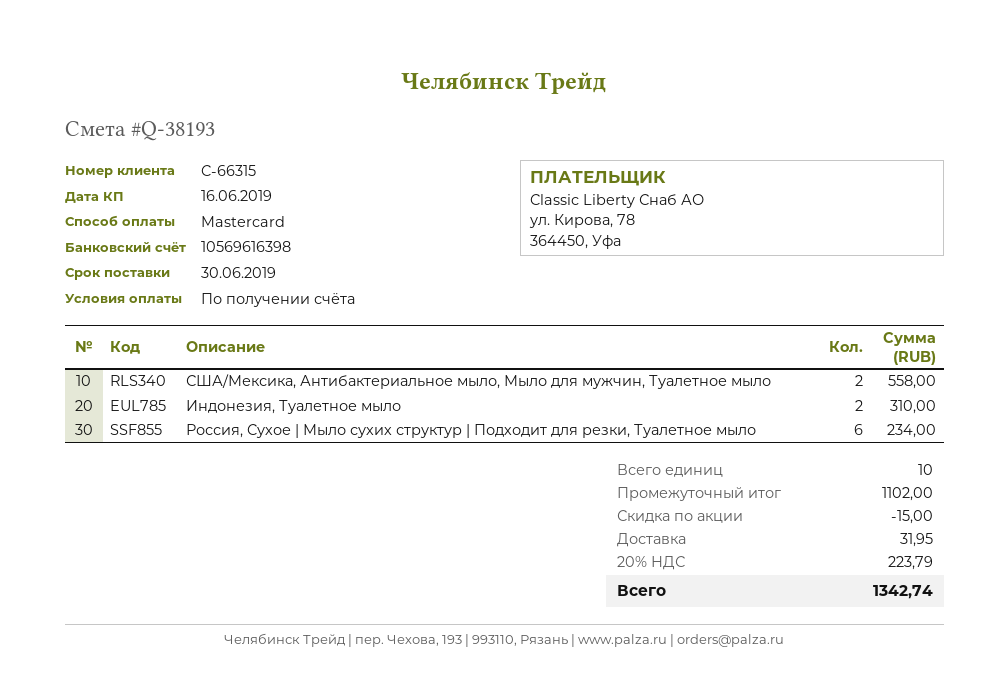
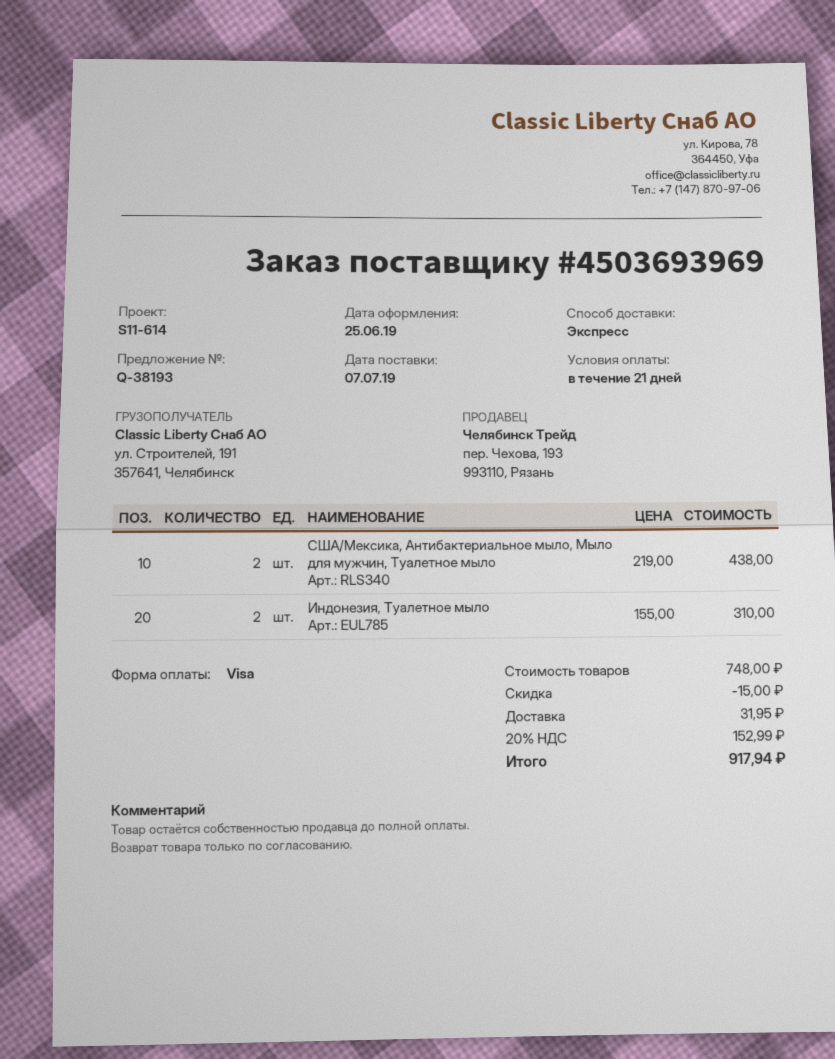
delivery date: 2019-06-30 -> 2019-07-07
payment terms: on receipt -> 21 days
payment method: Mastercard -> Visa
США/Мексика, Антибактериальное мыло, Мыло для мужчин, Туалетное мыло: 2 for 558.00 -> 2 for 438.00
Россия, Cухое | Мыло сухих структур | Подходит для резки, Туалетное мыло: 6 for 234.00 -> none
subtotal: 1102.00 -> 748.00
tax: 20% = 223.79 -> 20% = 152.99
total: 1342.74 -> 917.94

